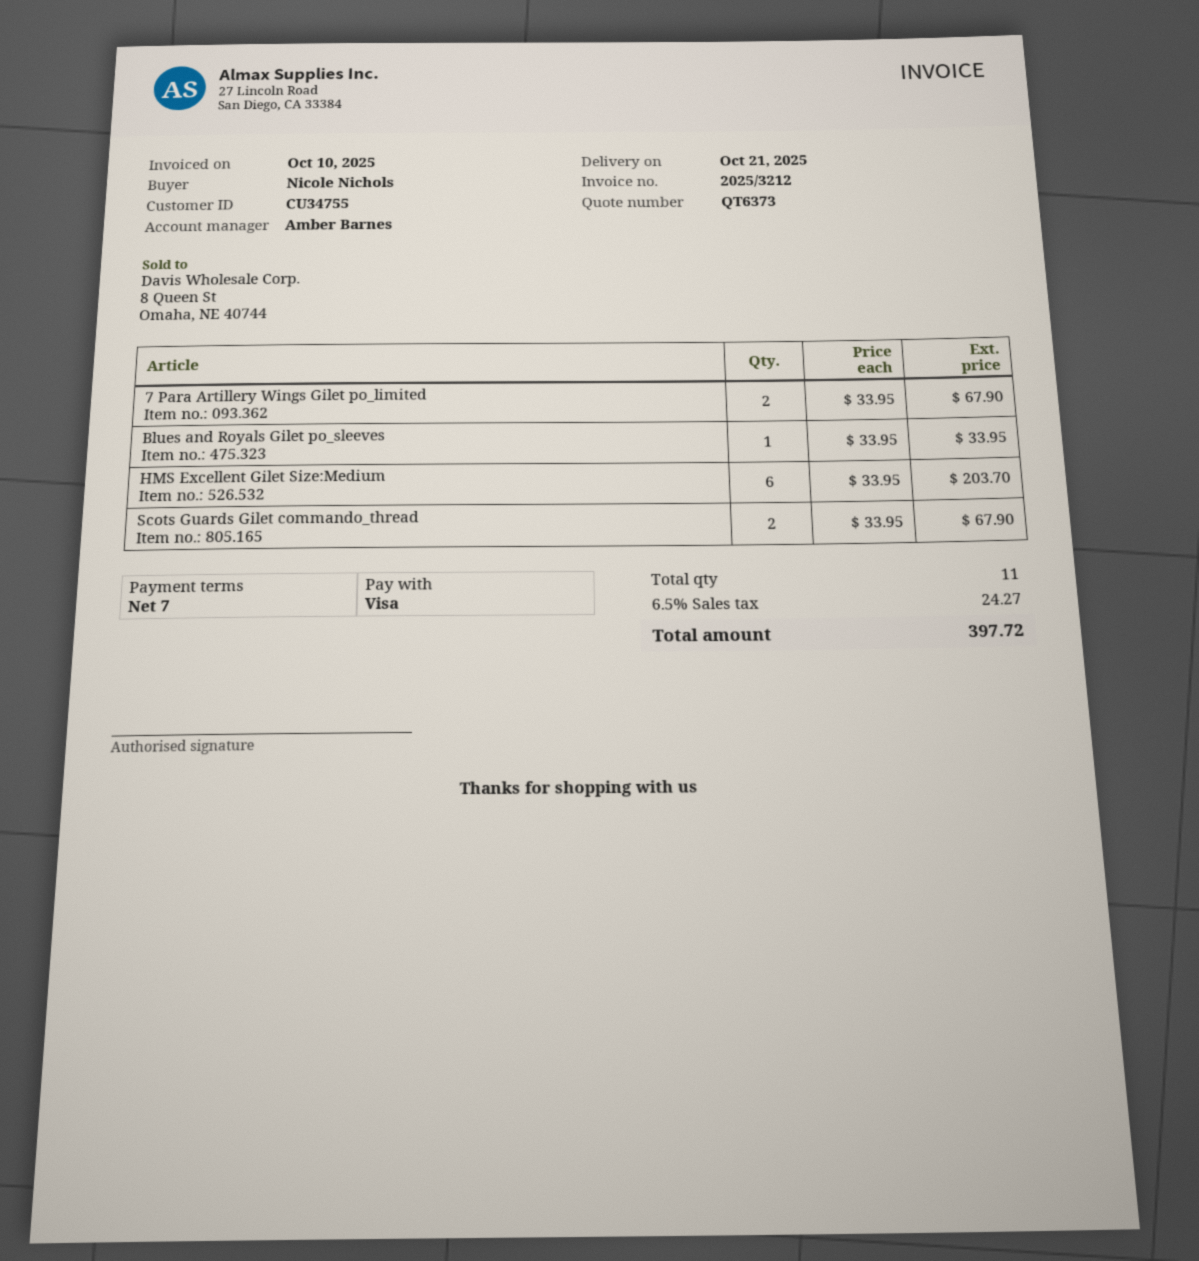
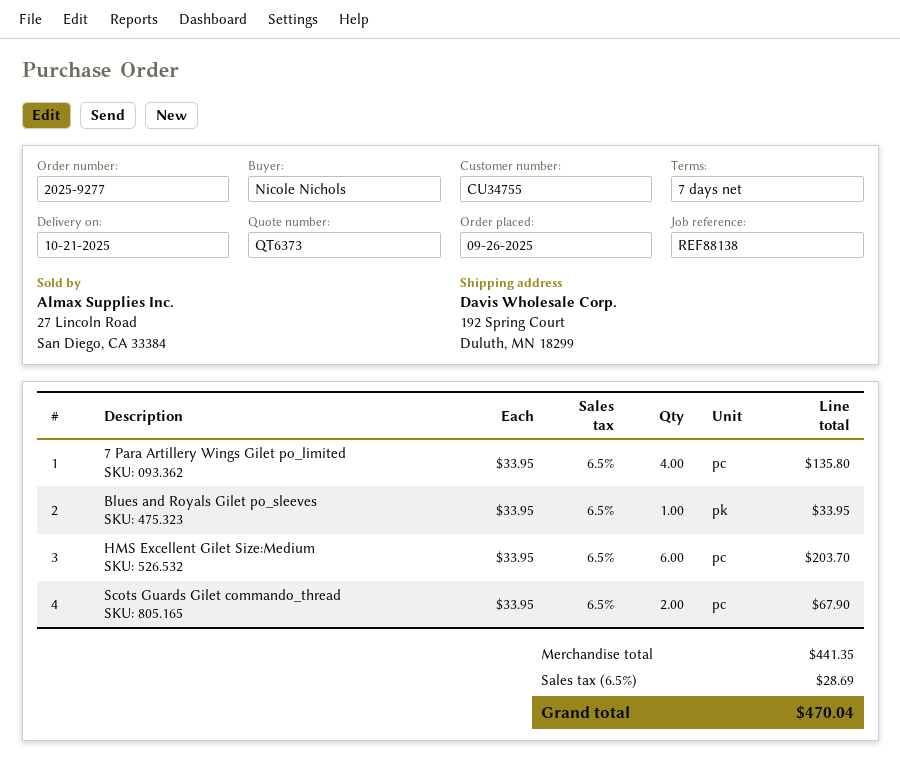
7 Para Artillery Wings Gilet po_limited: 2 x 33.95 = 67.90 -> 4 x 33.95 = 135.80
tax: 6.5% = 24.27 -> 6.5% = 28.69
total: 397.72 -> 470.04

